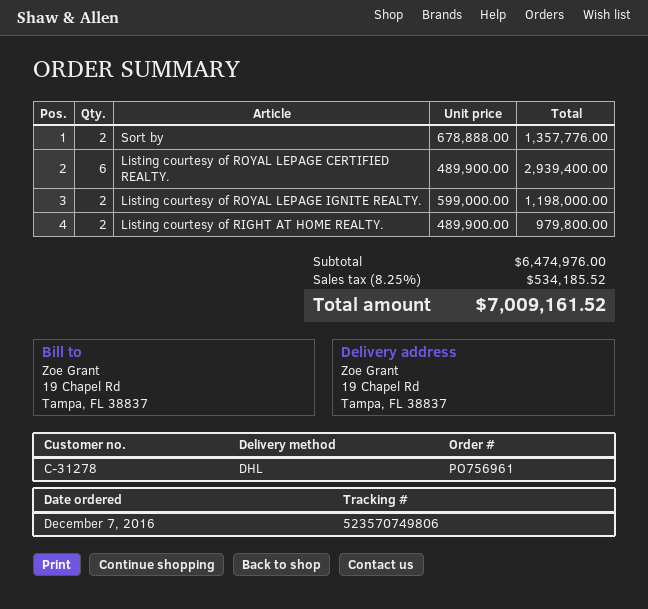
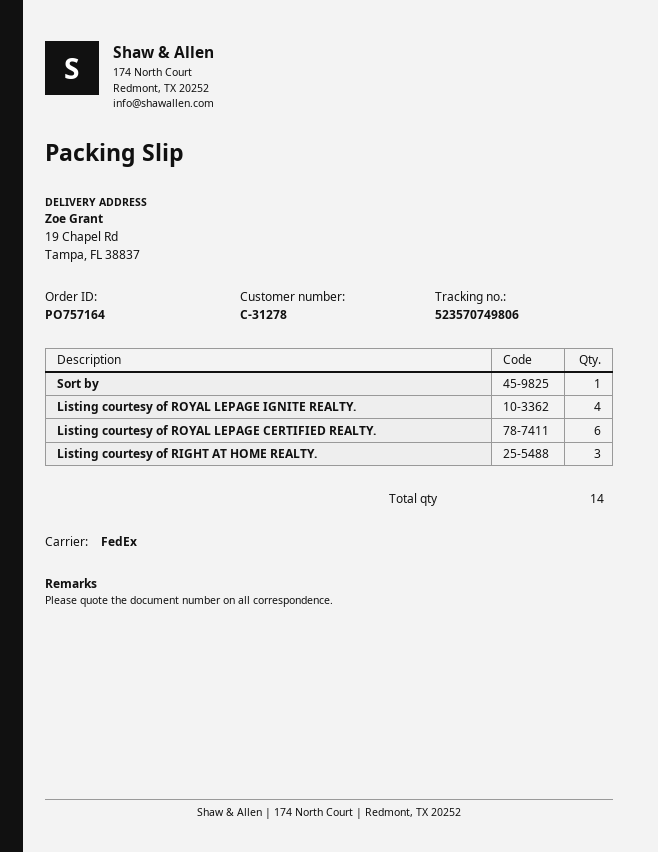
order number: PO756961 -> PO757164
shipping method: DHL -> FedEx
Sort by: 2 -> 1
Listing courtesy of ROYAL LEPAGE IGNITE REALTY.: 2 -> 4
Listing courtesy of RIGHT AT HOME REALTY.: 2 -> 3

